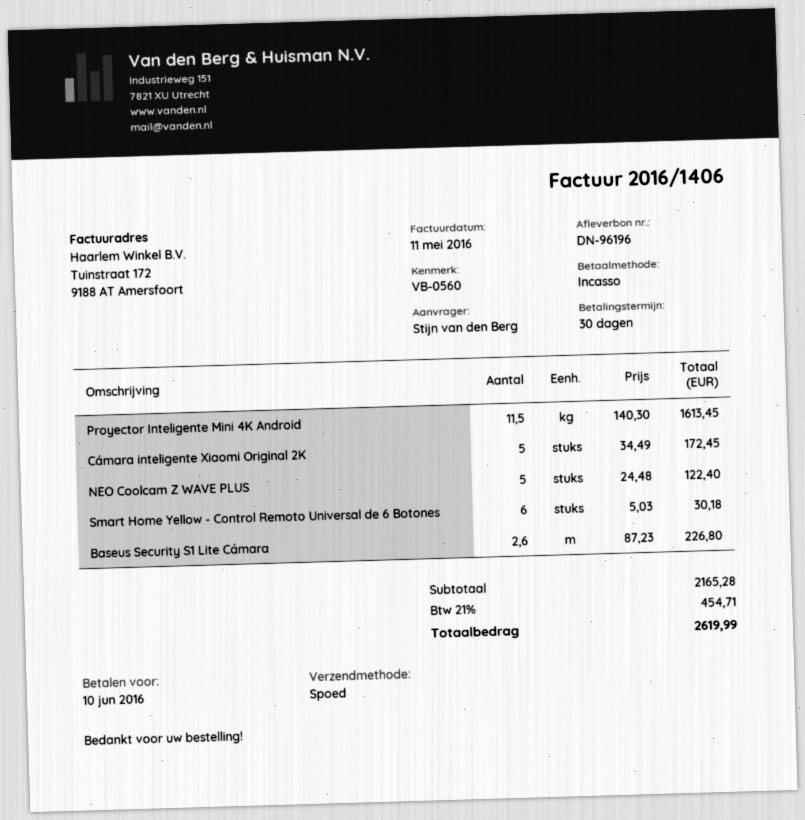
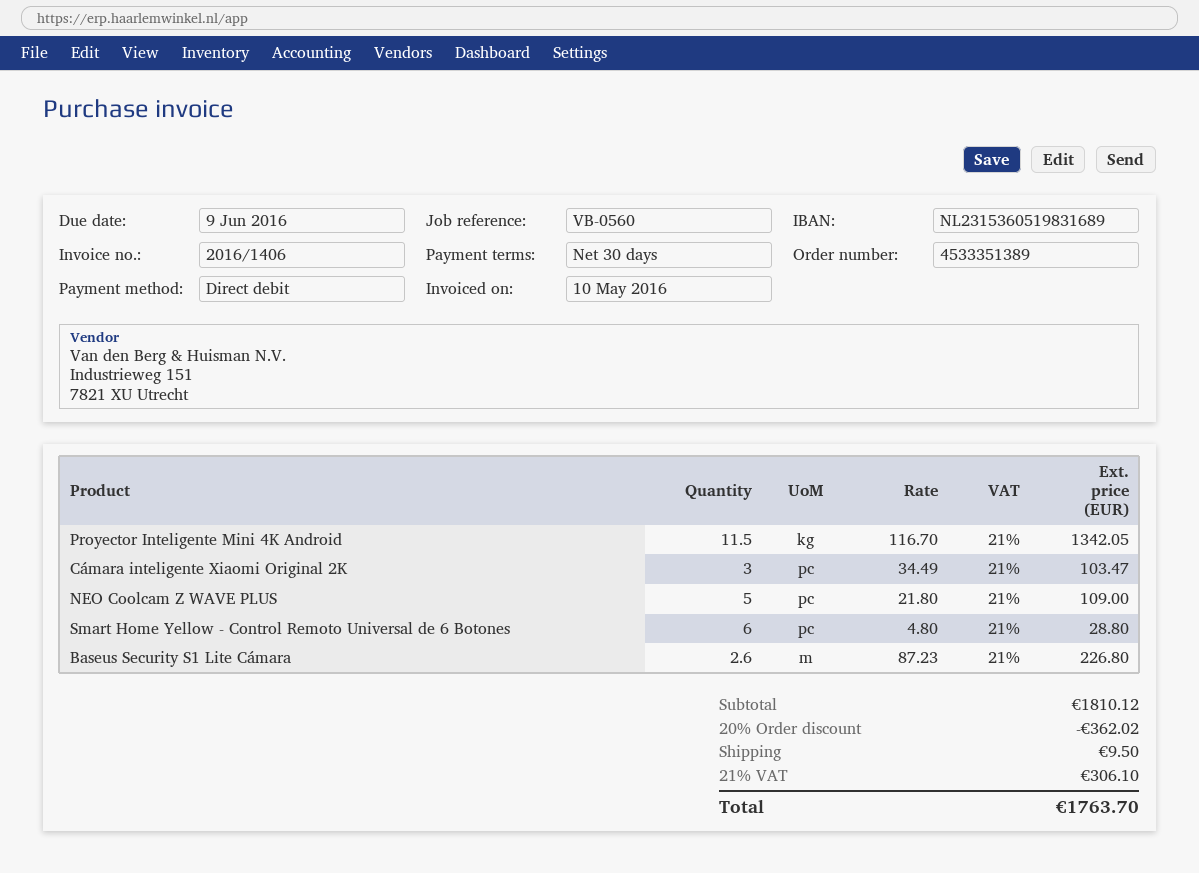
invoice date: 2016-05-11 -> 2016-05-10
due date: 2016-06-10 -> 2016-06-09
Proyector Inteligente Mini 4K Android: 11.5 x 140.30 = 1613.45 -> 11.5 x 116.70 = 1342.05
Cámara inteligente Xiaomi Original 2K: 5 x 34.49 = 172.45 -> 3 x 34.49 = 103.47
NEO Coolcam Z WAVE PLUS: 5 x 24.48 = 122.40 -> 5 x 21.80 = 109.00
Smart Home Yellow - Control Remoto Universal de 6 Botones: 6 x 5.03 = 30.18 -> 6 x 4.80 = 28.80
subtotal: 2165.28 -> 1810.12
discount: none -> 20% = 362.02
shipping: none -> 9.50
tax: 21% = 454.71 -> 21% = 306.10
total: 2619.99 -> 1763.70

